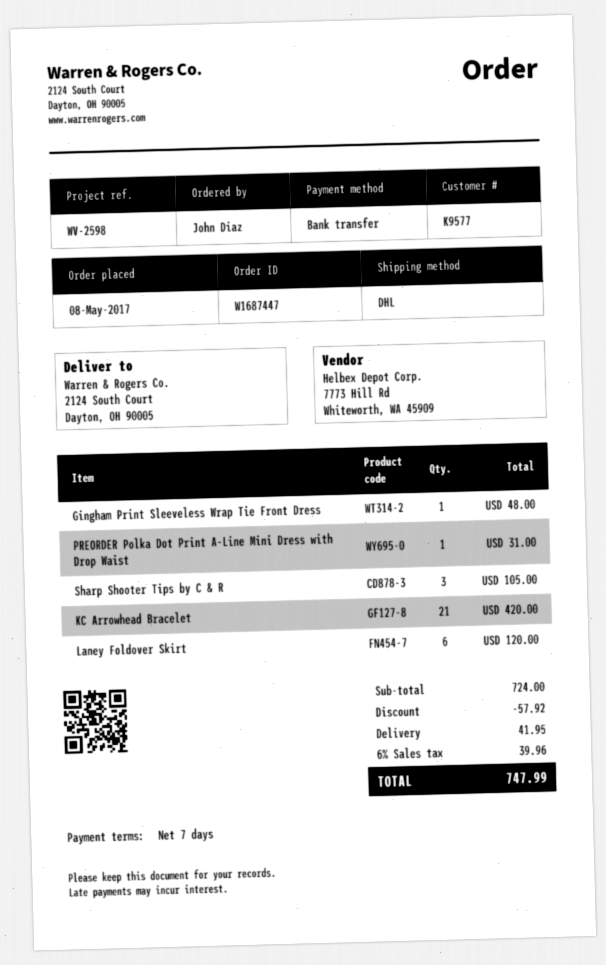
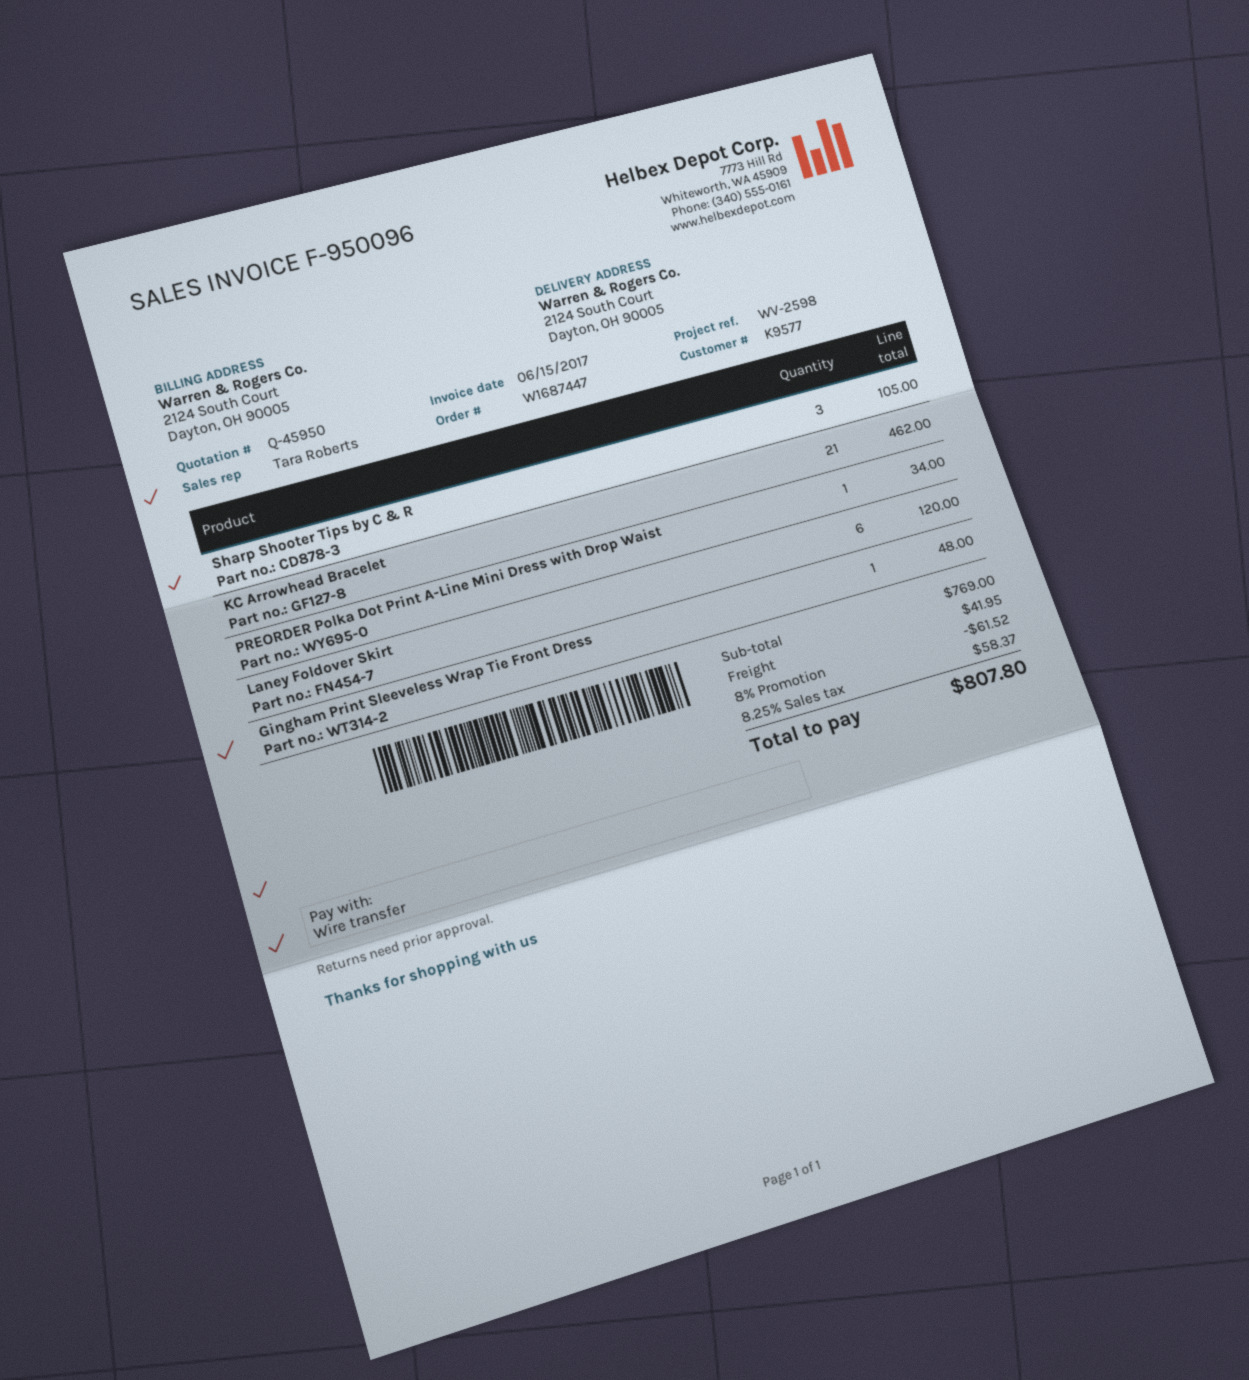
PREORDER Polka Dot Print A-Line Mini Dress with Drop Waist: 1 for 31.00 -> 1 for 34.00
KC Arrowhead Bracelet: 21 for 420.00 -> 21 for 462.00
subtotal: 724.00 -> 769.00
discount: 57.92 -> 61.52
tax: 6% = 39.96 -> 8.25% = 58.37
total: 747.99 -> 807.80

